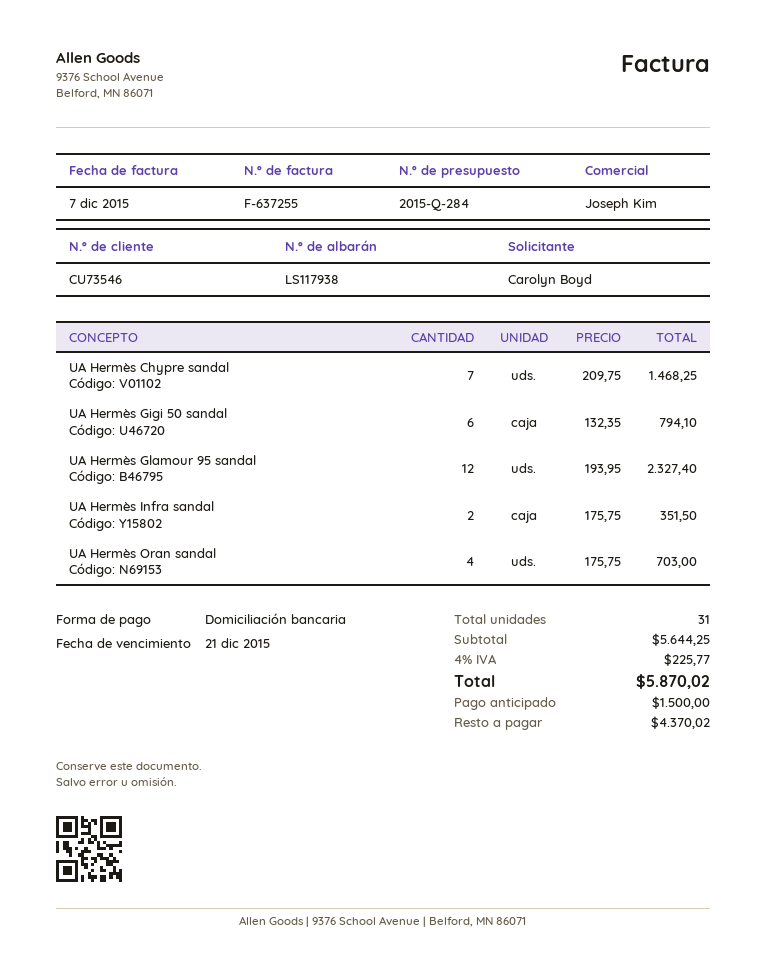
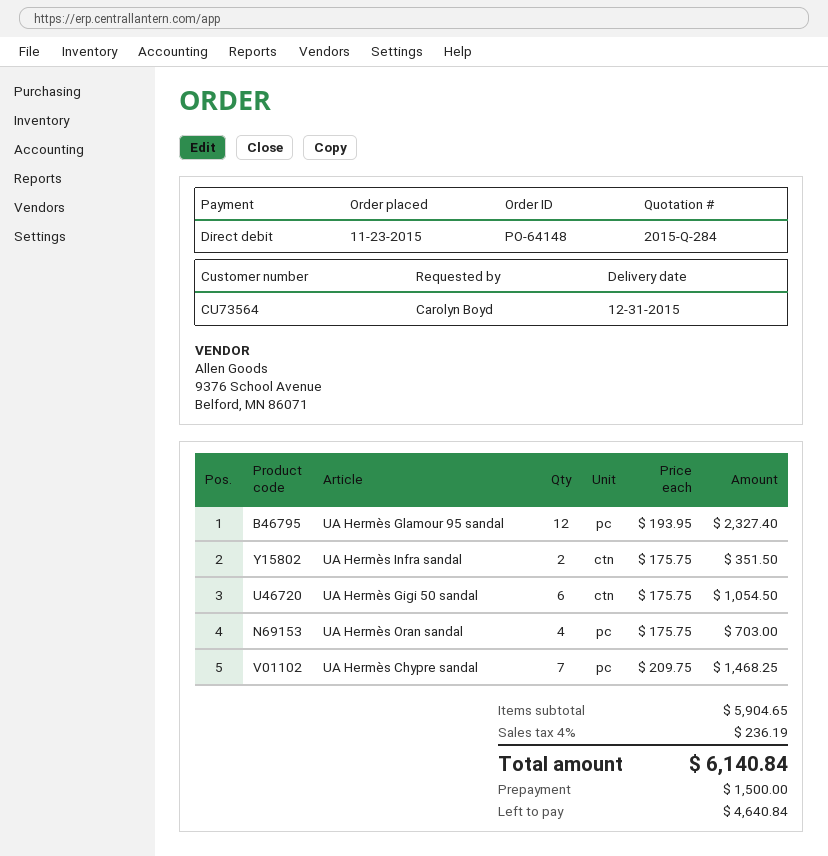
customer number: CU73546 -> CU73564
UA Hermès Gigi 50 sandal: 6 x 132.35 = 794.10 -> 6 x 175.75 = 1054.50
subtotal: 5644.25 -> 5904.65
tax: 4% = 225.77 -> 4% = 236.19
total: 5870.02 -> 6140.84
balance: 4370.02 -> 4640.84

